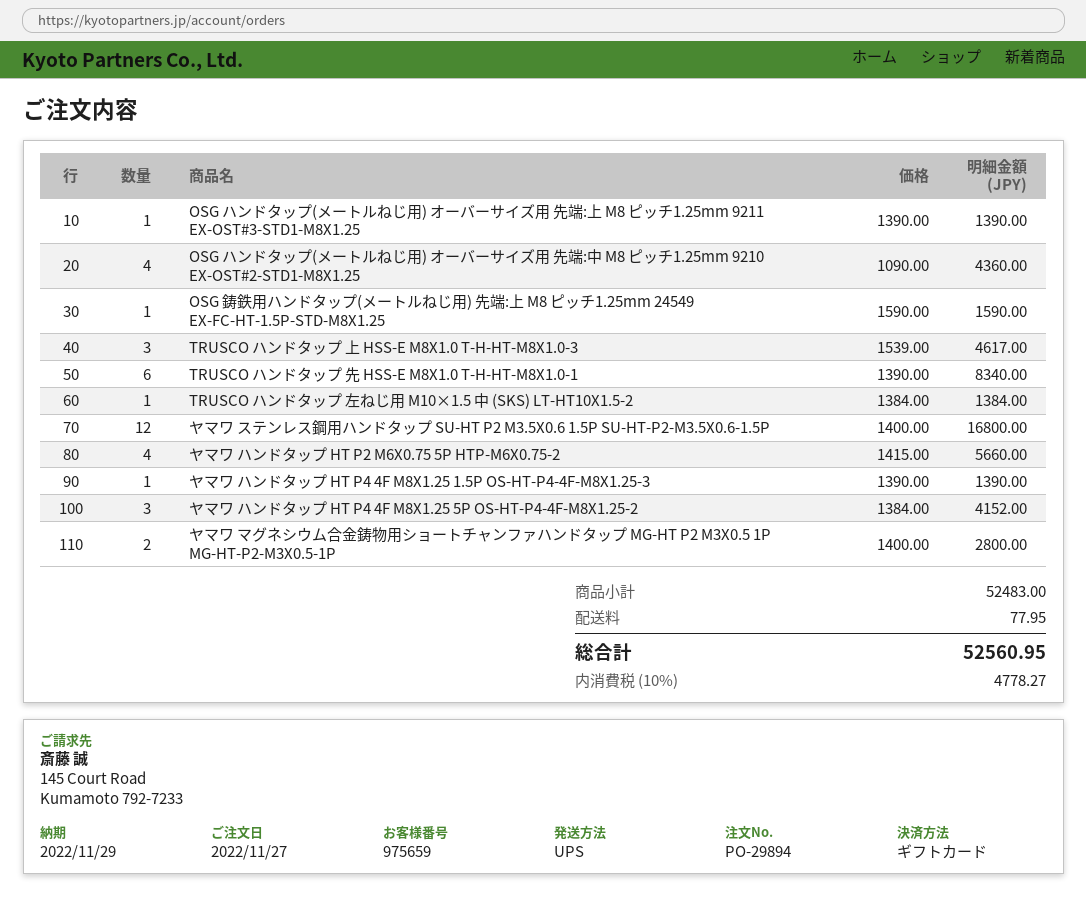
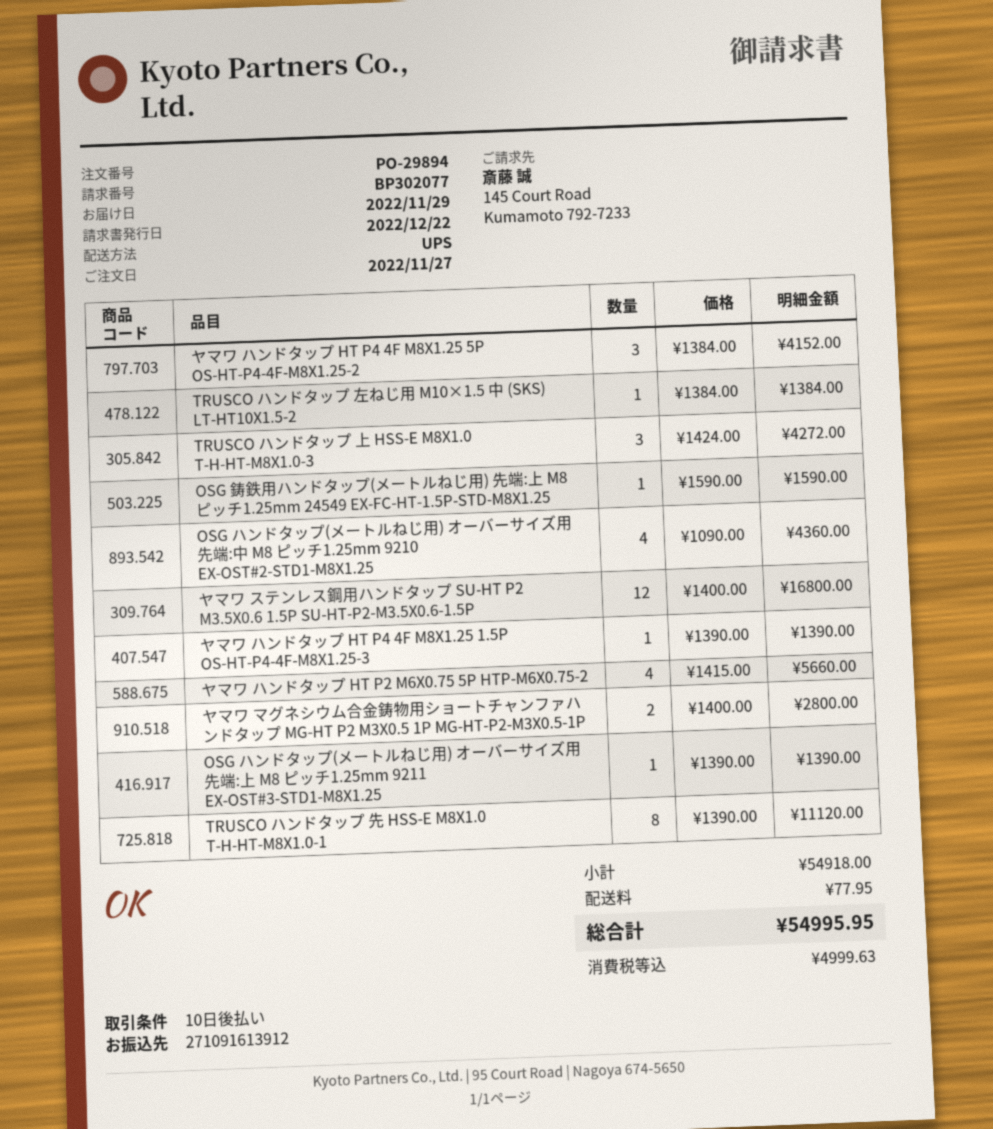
TRUSCO ハンドタップ 上 HSS-E M8X1.0 T-H-HT-M8X1.0-3: 3 x 1539.00 = 4617.00 -> 3 x 1424.00 = 4272.00
TRUSCO ハンドタップ 先 HSS-E M8X1.0 T-H-HT-M8X1.0-1: 6 x 1390.00 = 8340.00 -> 8 x 1390.00 = 11120.00
subtotal: 52483.00 -> 54918.00
tax: 4778.27 -> 4999.63
total: 52560.95 -> 54995.95

